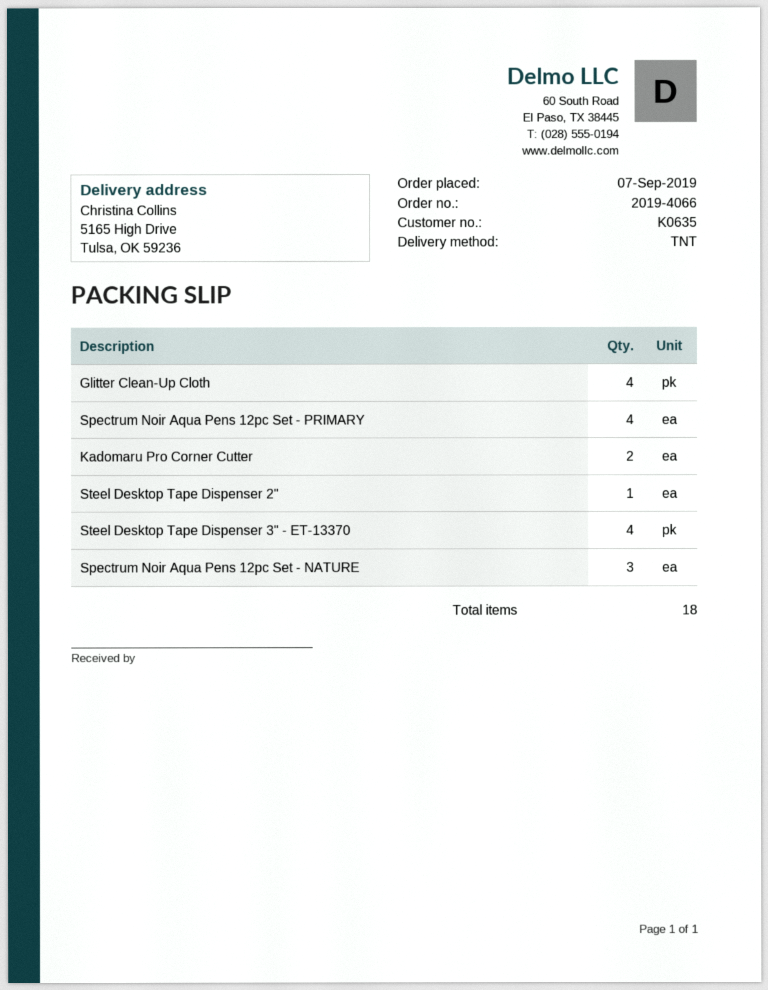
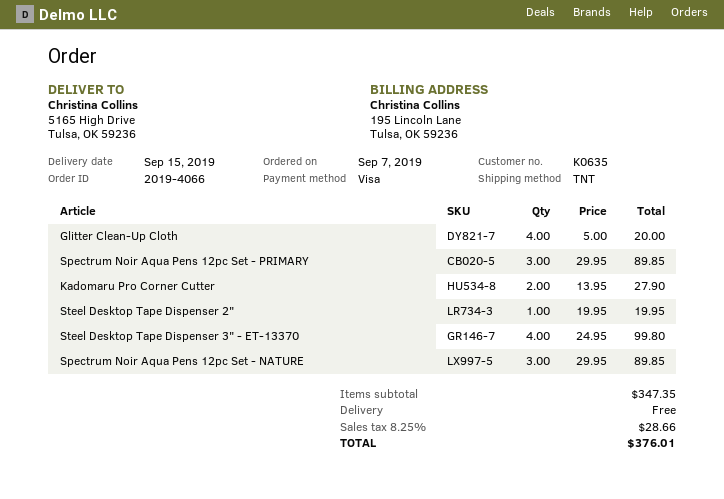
Spectrum Noir Aqua Pens 12pc Set - PRIMARY: 4 -> 3

